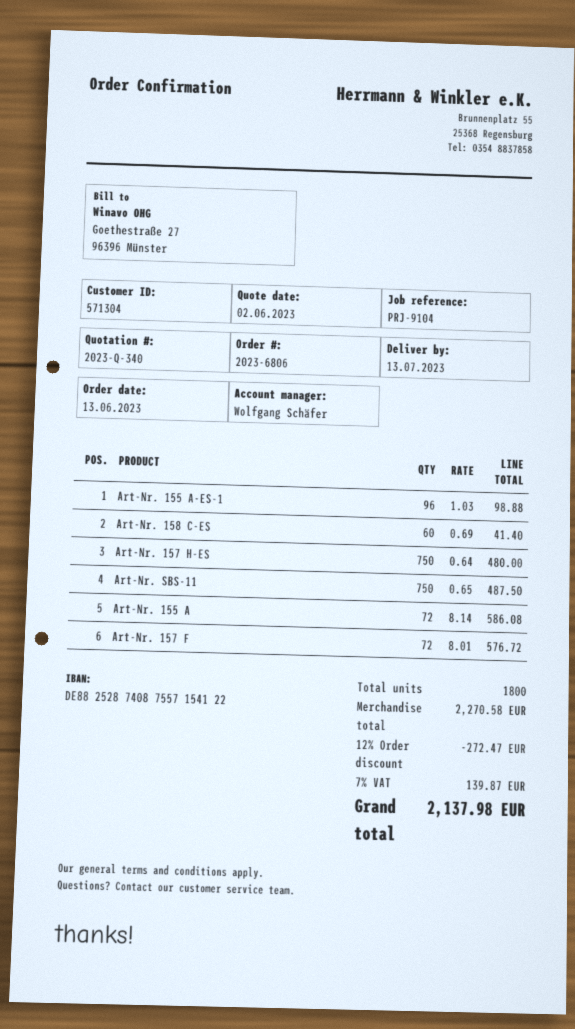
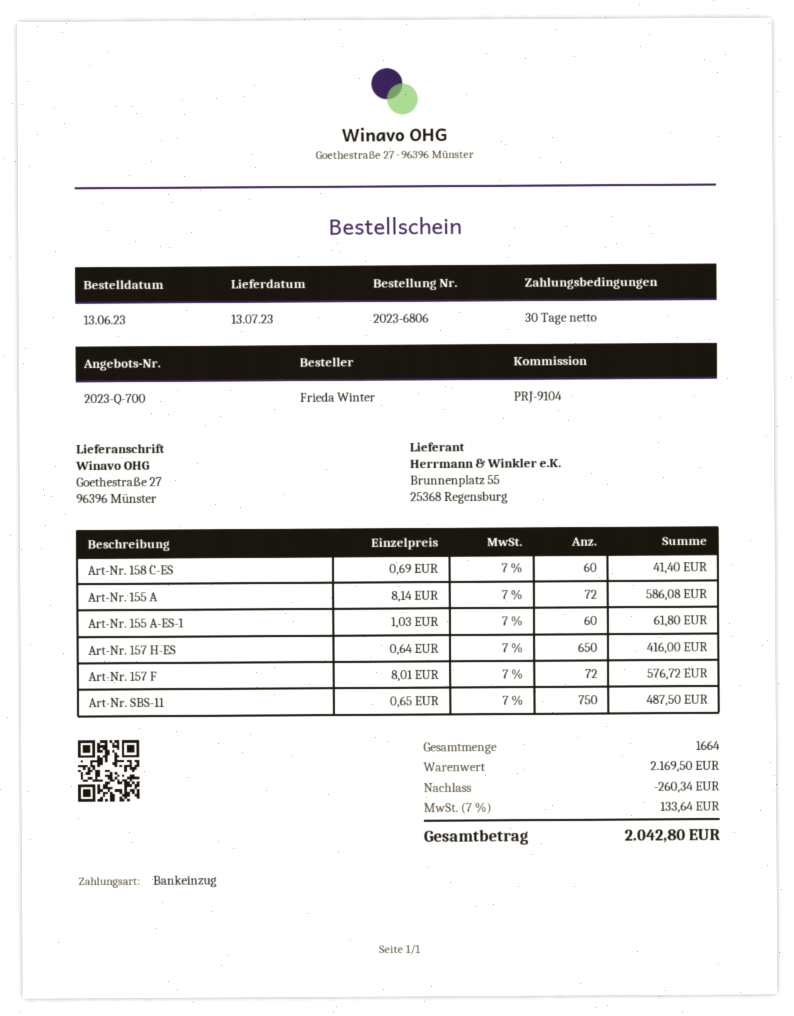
quote number: 2023-Q-340 -> 2023-Q-700
Art-Nr. 155 A-ES-1: 96 x 1.03 = 98.88 -> 60 x 1.03 = 61.80
Art-Nr. 157 H-ES: 750 x 0.64 = 480.00 -> 650 x 0.64 = 416.00
total quantity: 1800 -> 1664
subtotal: 2270.58 -> 2169.50
discount: 272.47 -> 260.34
tax: 7% = 139.87 -> 7% = 133.64
total: 2137.98 -> 2042.80

